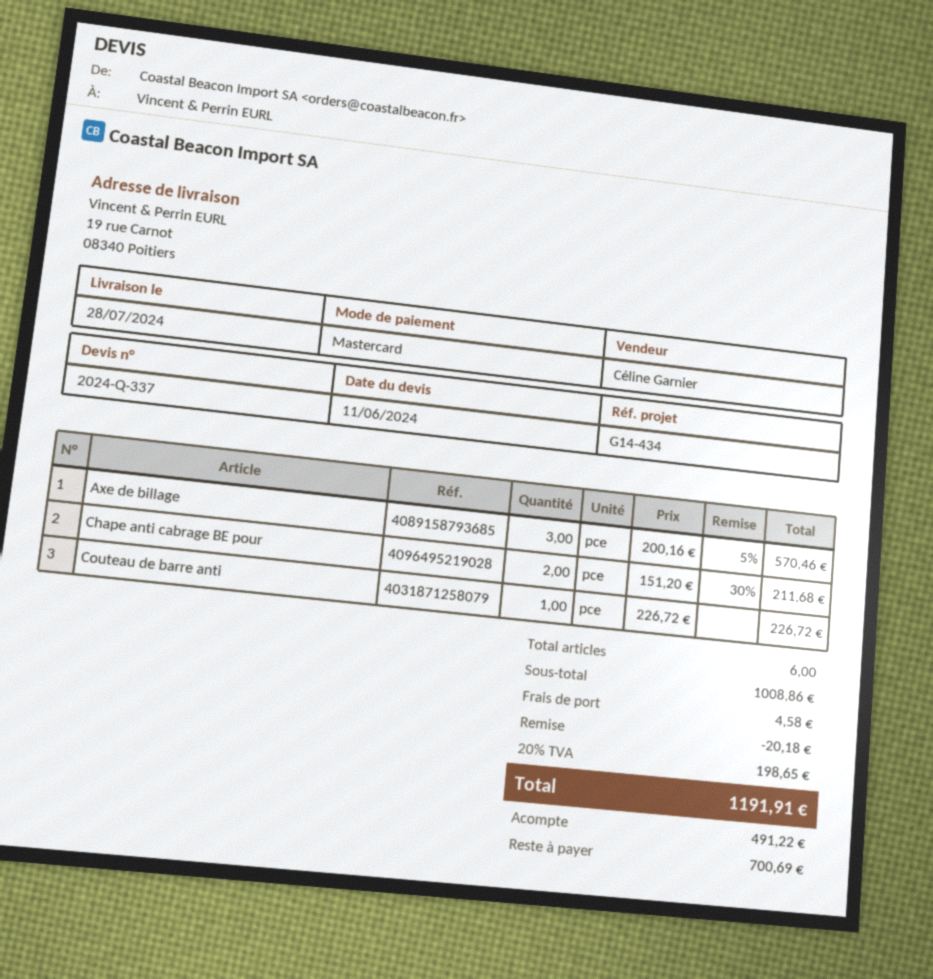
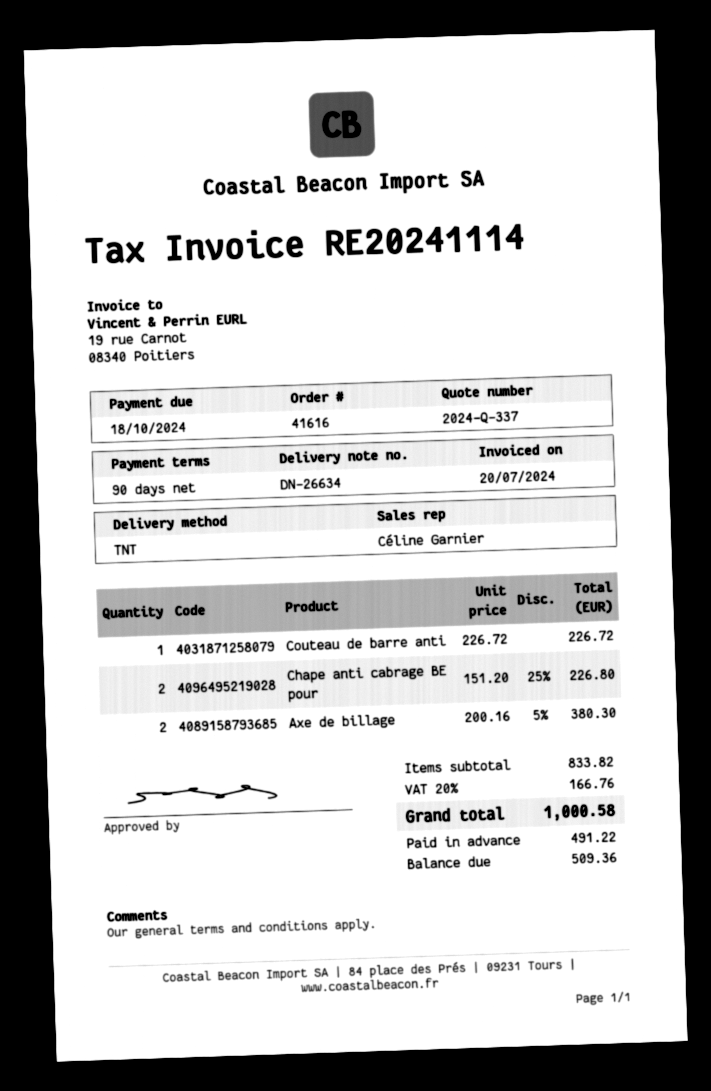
Axe de billage: 3 x 200.16 - 5% = 570.46 -> 2 x 200.16 - 5% = 380.30
Chape anti cabrage BE pour: 2 x 151.20 - 30% = 211.68 -> 2 x 151.20 - 25% = 226.80
subtotal: 1008.86 -> 833.82
discount: 20.18 -> none
shipping: 4.58 -> none
tax: 20% = 198.65 -> 20% = 166.76
total: 1191.91 -> 1000.58
balance: 700.69 -> 509.36

